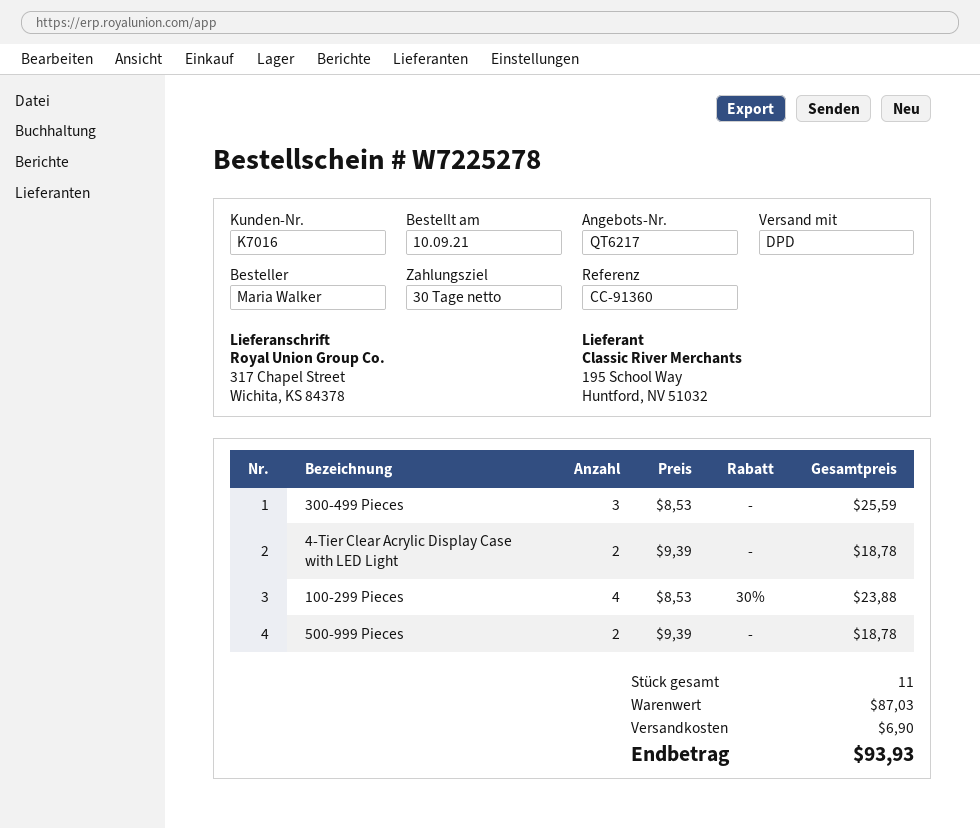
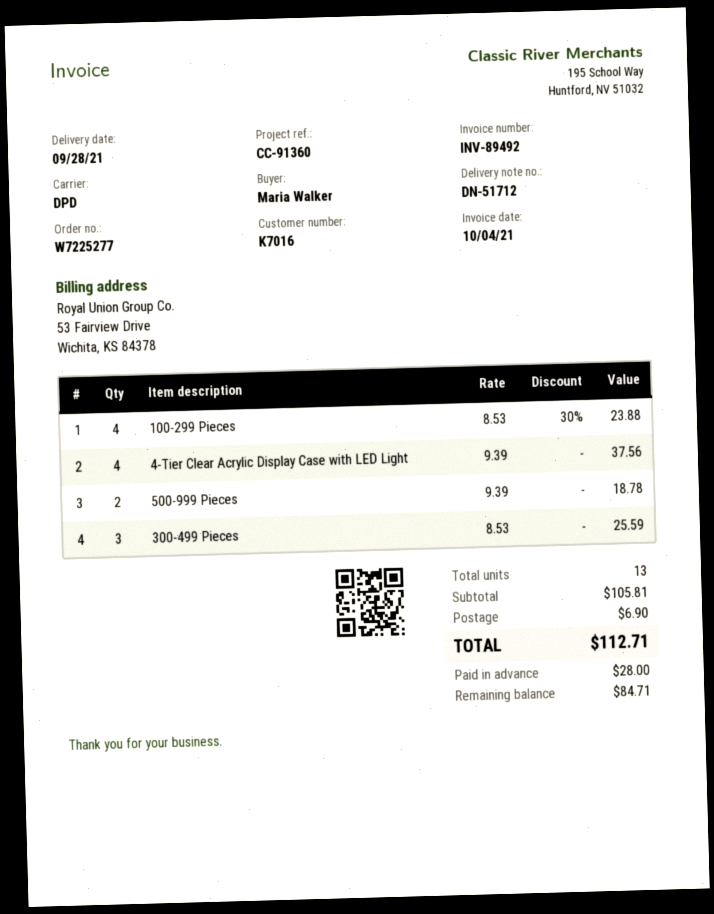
order number: W7225278 -> W7225277
4-Tier Clear Acrylic Display Case with LED Light: 2 x 9.39 = 18.78 -> 4 x 9.39 = 37.56
total quantity: 11 -> 13
subtotal: 87.03 -> 105.81
total: 93.93 -> 112.71

